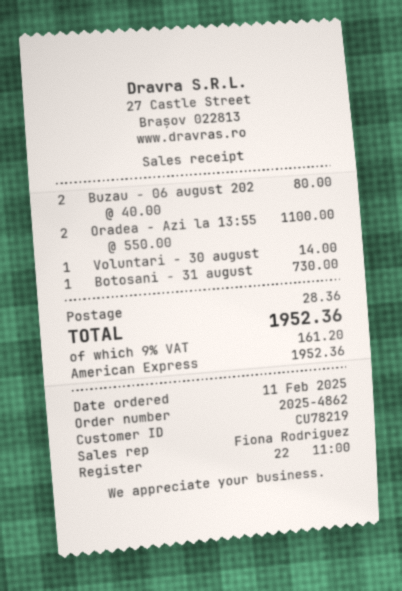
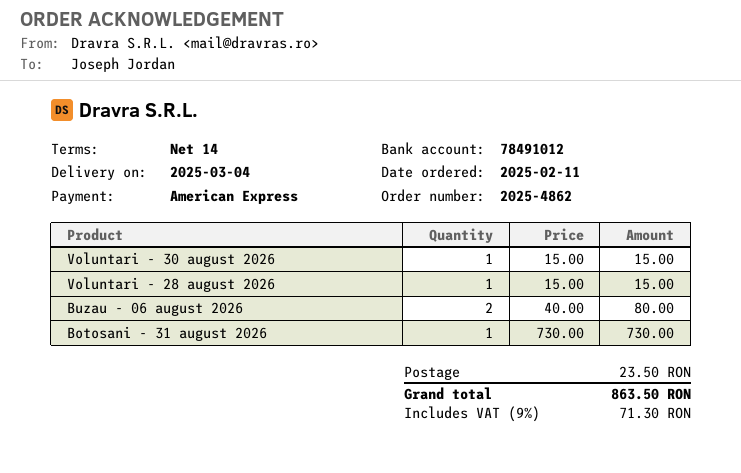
Oradea - Azi la 13:55: 2 x 550.00 = 1100.00 -> none
Voluntari - 30 august: 1 x 14.00 = 14.00 -> 1 x 15.00 = 15.00
Voluntari - 28 august 2026: none -> 1 x 15.00 = 15.00
shipping: 28.36 -> 23.50
tax: 9% = 161.20 -> 9% = 71.30
total: 1952.36 -> 863.50

